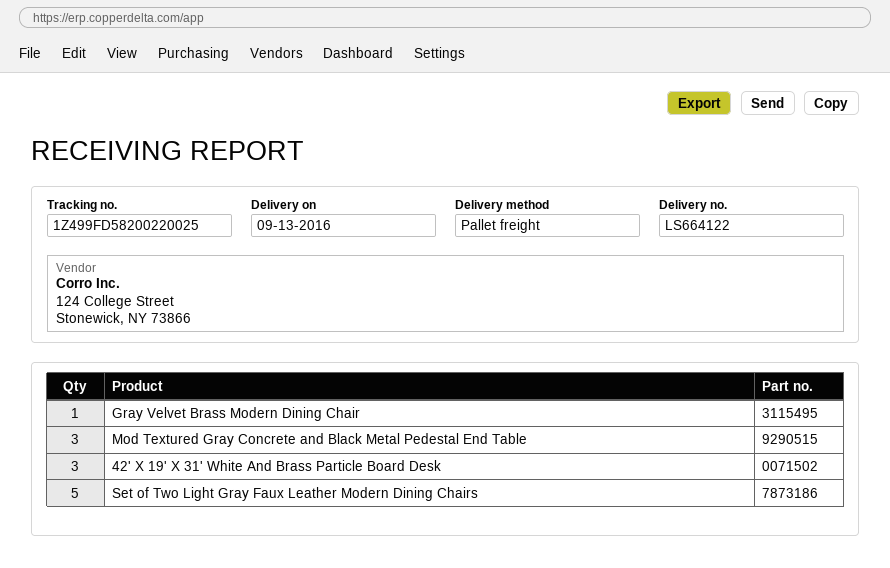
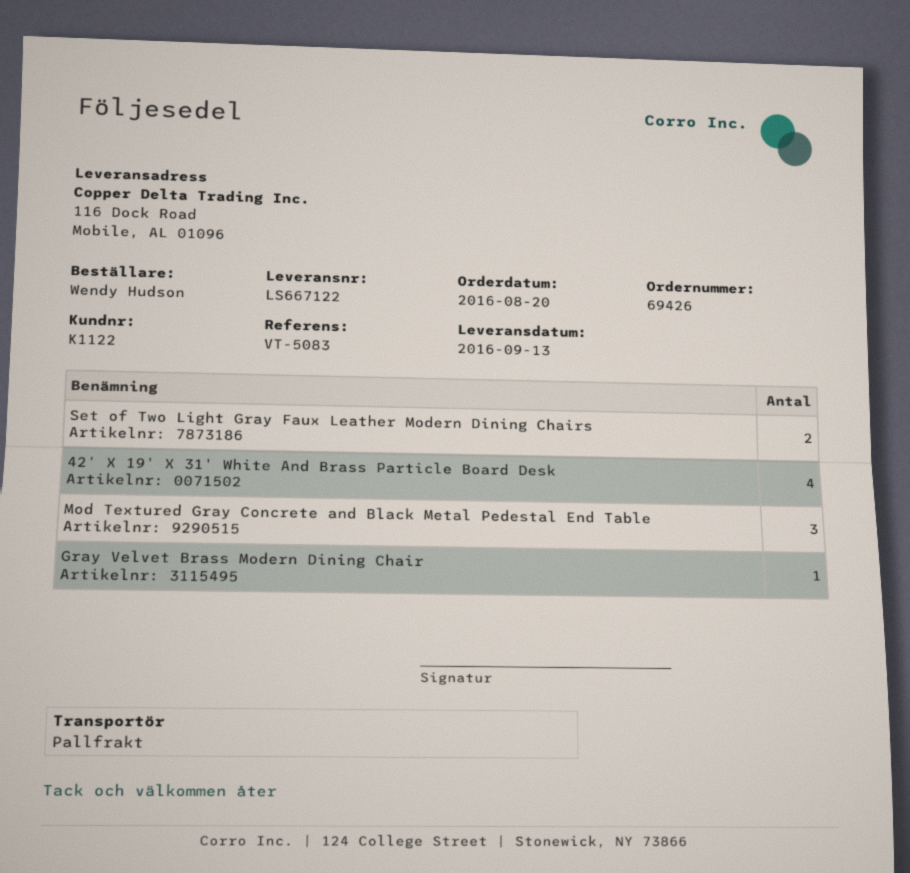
delivery note number: LS664122 -> LS667122
42' X 19' X 31' White And Brass Particle Board Desk: 3 -> 4
Set of Two Light Gray Faux Leather Modern Dining Chairs: 5 -> 2

